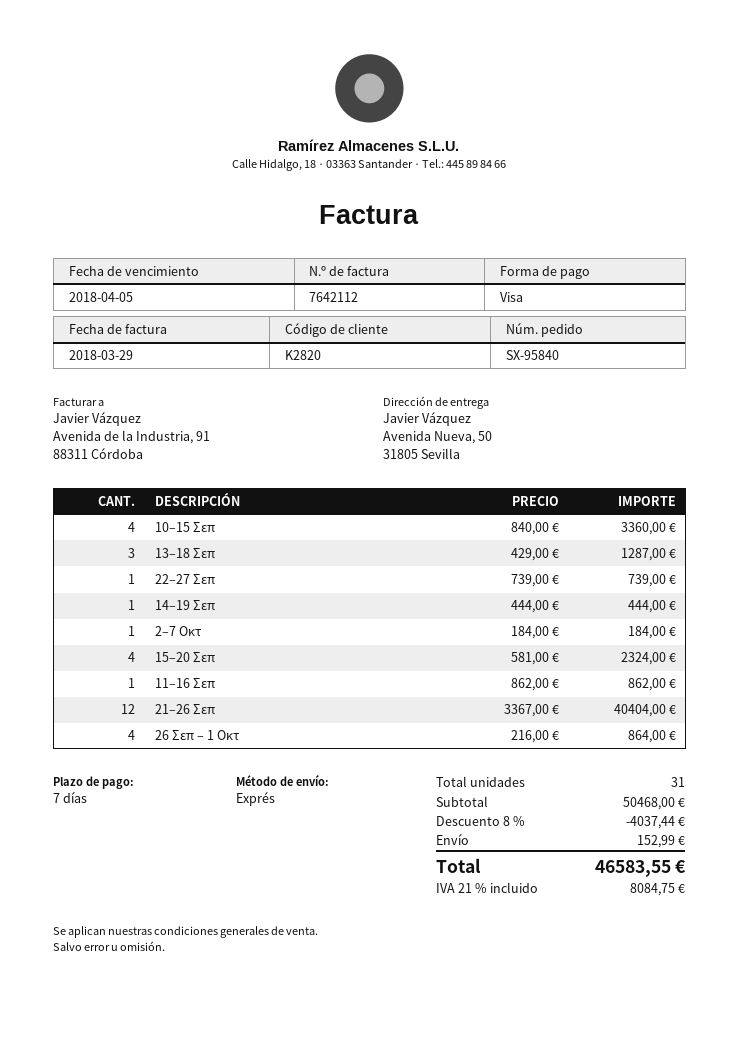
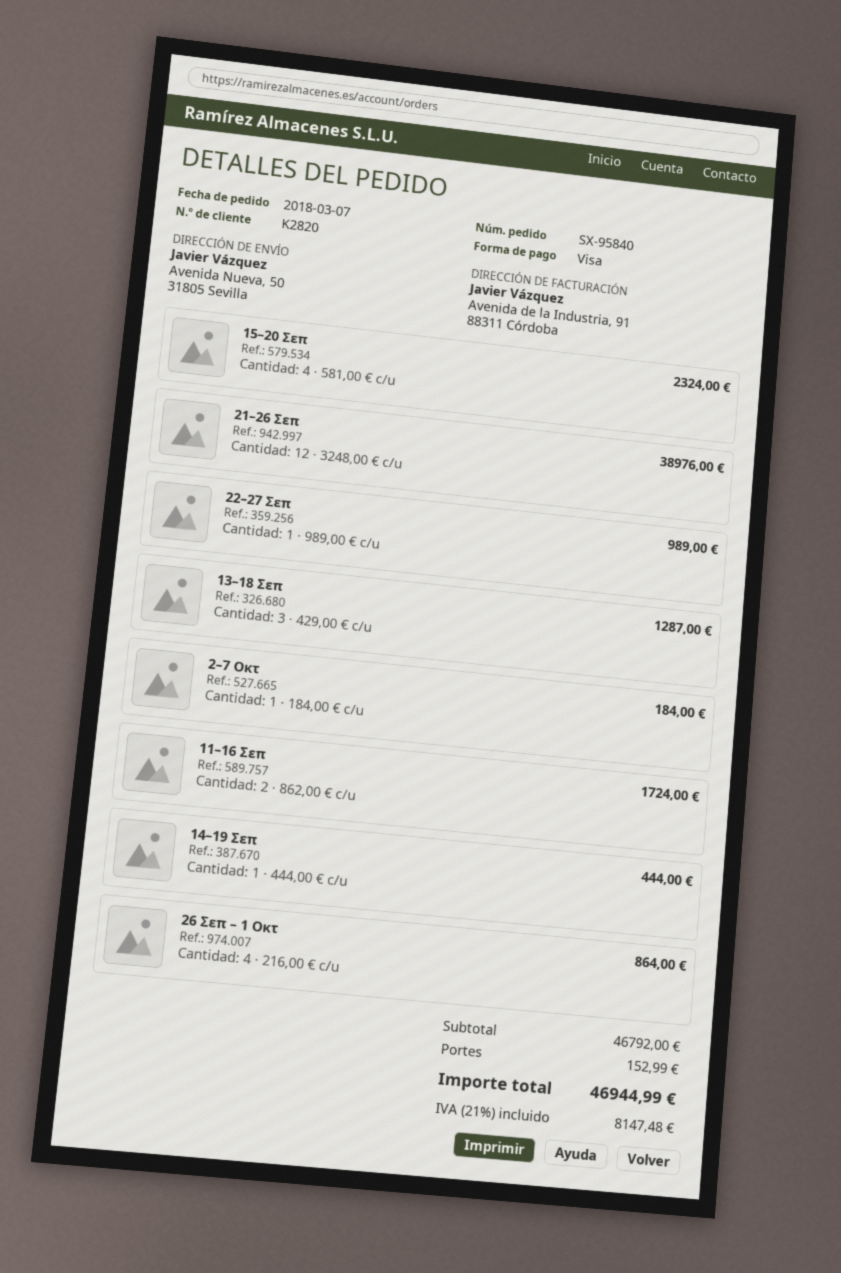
10–15 Σεπ: 4 x 840.00 = 3360.00 -> none
22–27 Σεπ: 1 x 739.00 = 739.00 -> 1 x 989.00 = 989.00
11–16 Σεπ: 1 x 862.00 = 862.00 -> 2 x 862.00 = 1724.00
21–26 Σεπ: 12 x 3367.00 = 40404.00 -> 12 x 3248.00 = 38976.00
subtotal: 50468.00 -> 46792.00
discount: 8% = 4037.44 -> none
tax: 21% = 8084.75 -> 21% = 8147.48
total: 46583.55 -> 46944.99

